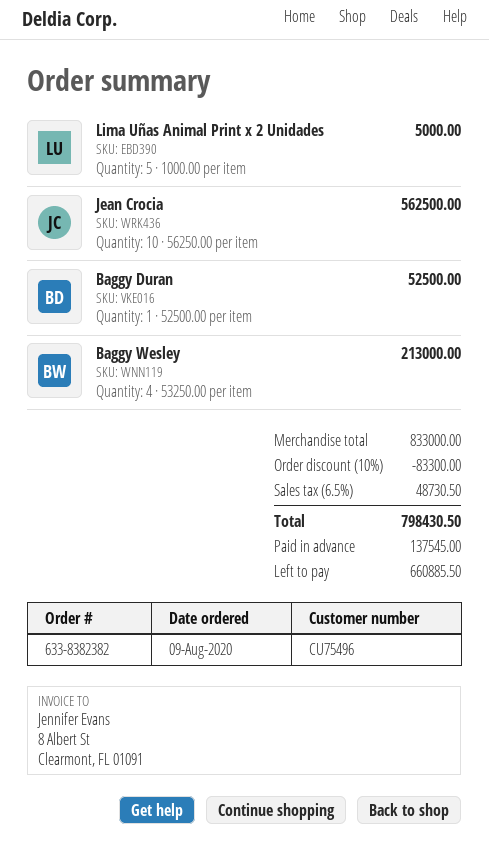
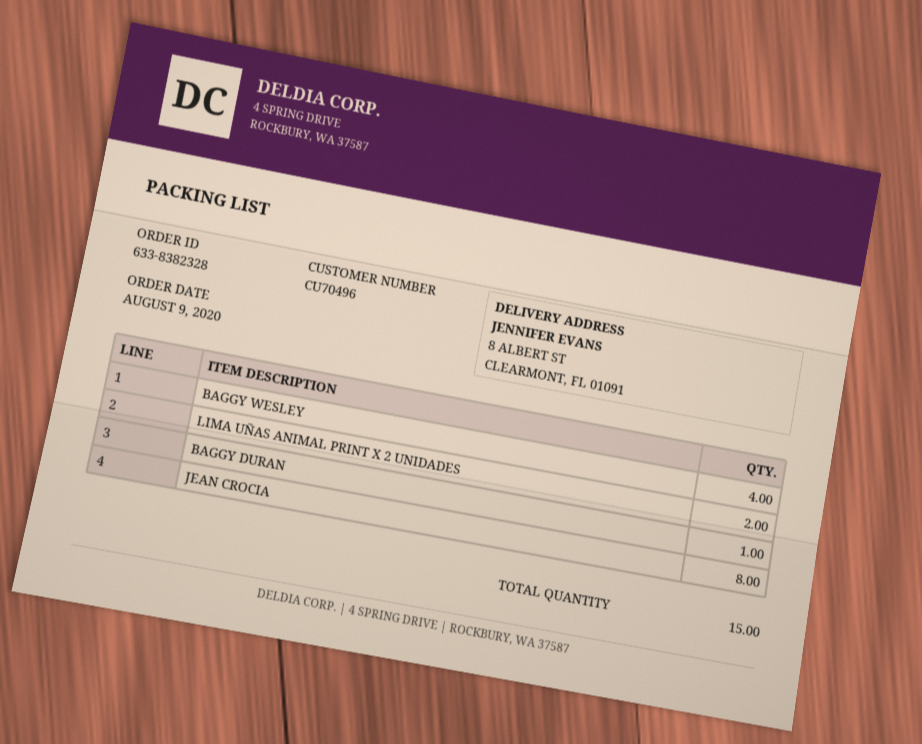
order number: 633-8382382 -> 633-8382328
customer number: CU75496 -> CU70496
Lima Uñas Animal Print x 2 Unidades: 5 -> 2
Jean Crocia: 10 -> 8

